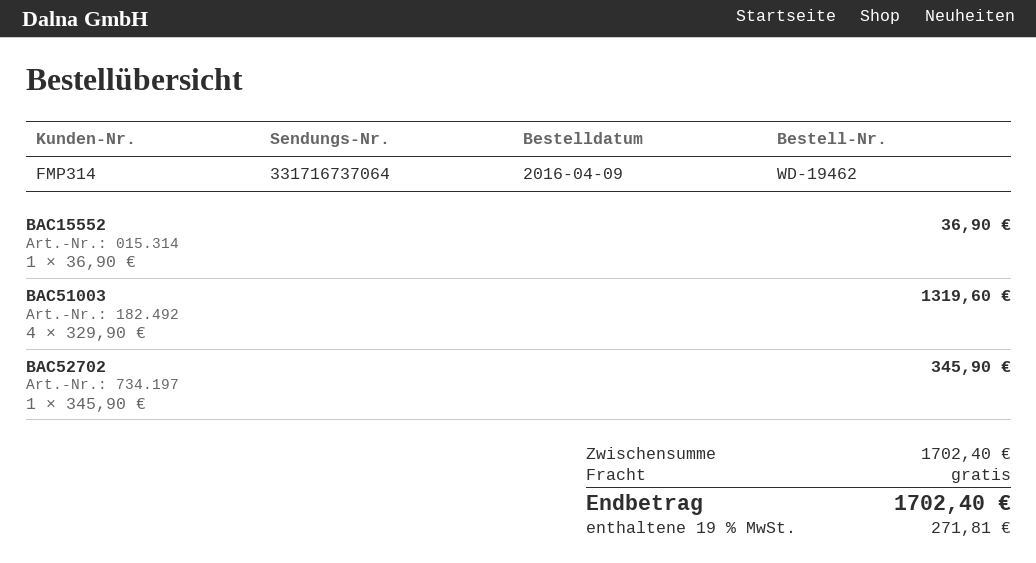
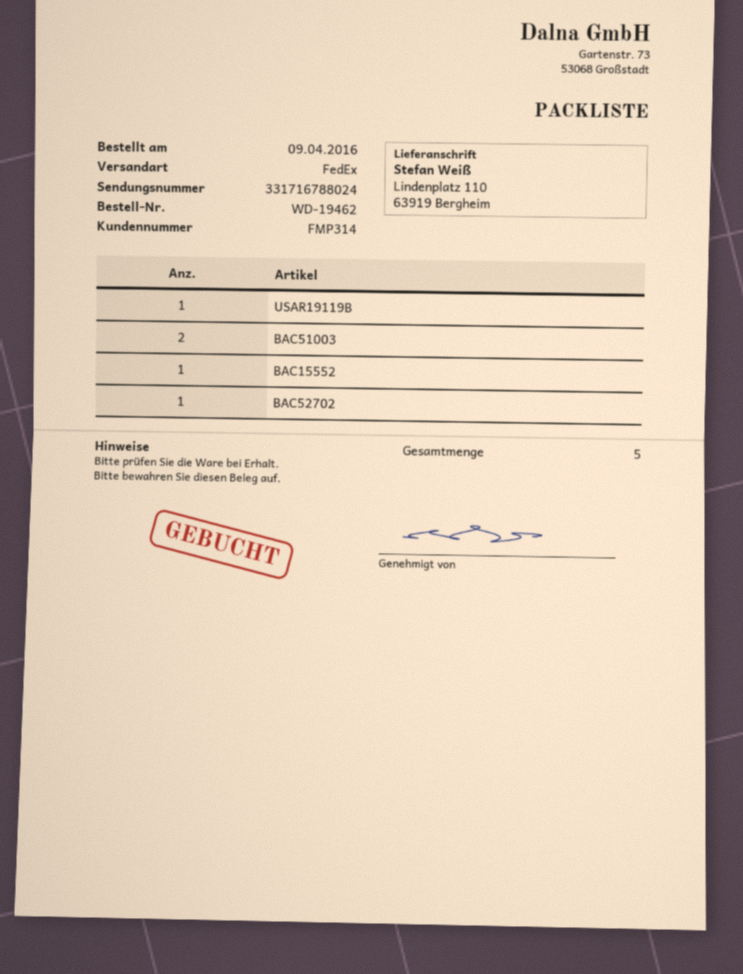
tracking number: 331716737064 -> 331716788024
BAC51003: 4 -> 2
USAR19119B: none -> 1

